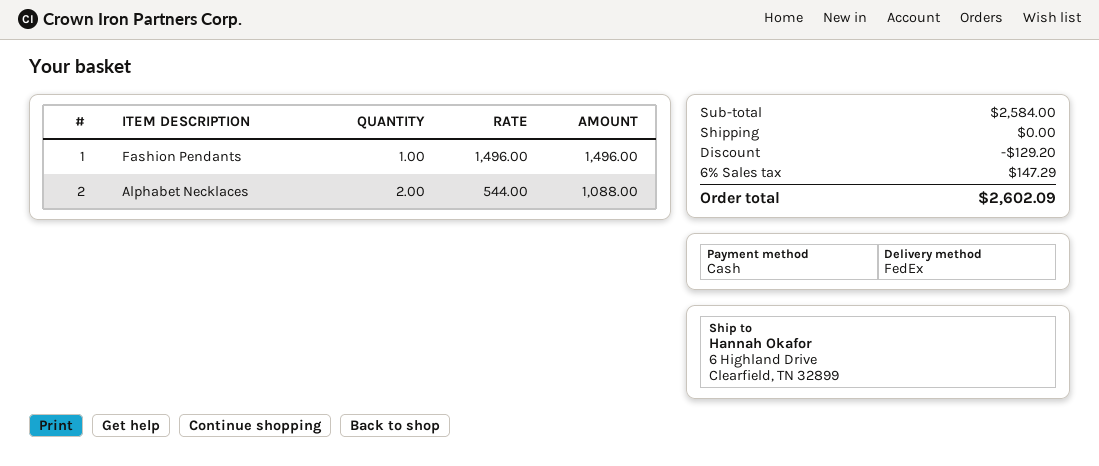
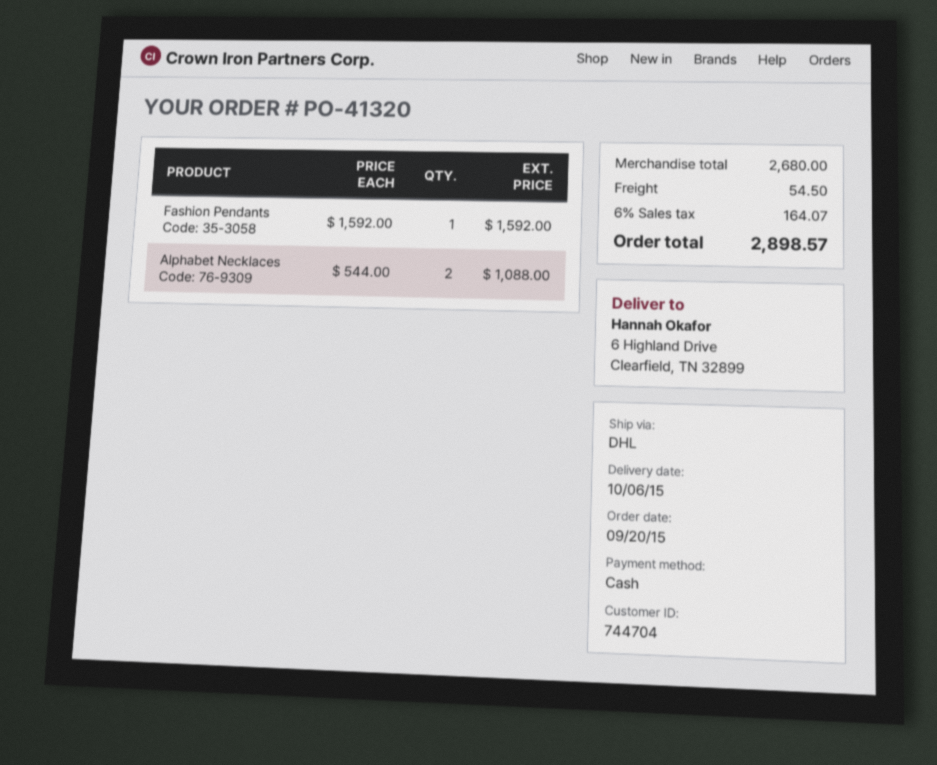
shipping method: FedEx -> DHL
Fashion Pendants: 1 x 1496.00 = 1496.00 -> 1 x 1592.00 = 1592.00
subtotal: 2584.00 -> 2680.00
discount: 129.20 -> none
shipping: 0.00 -> 54.50
tax: 6% = 147.29 -> 6% = 164.07
total: 2602.09 -> 2898.57

